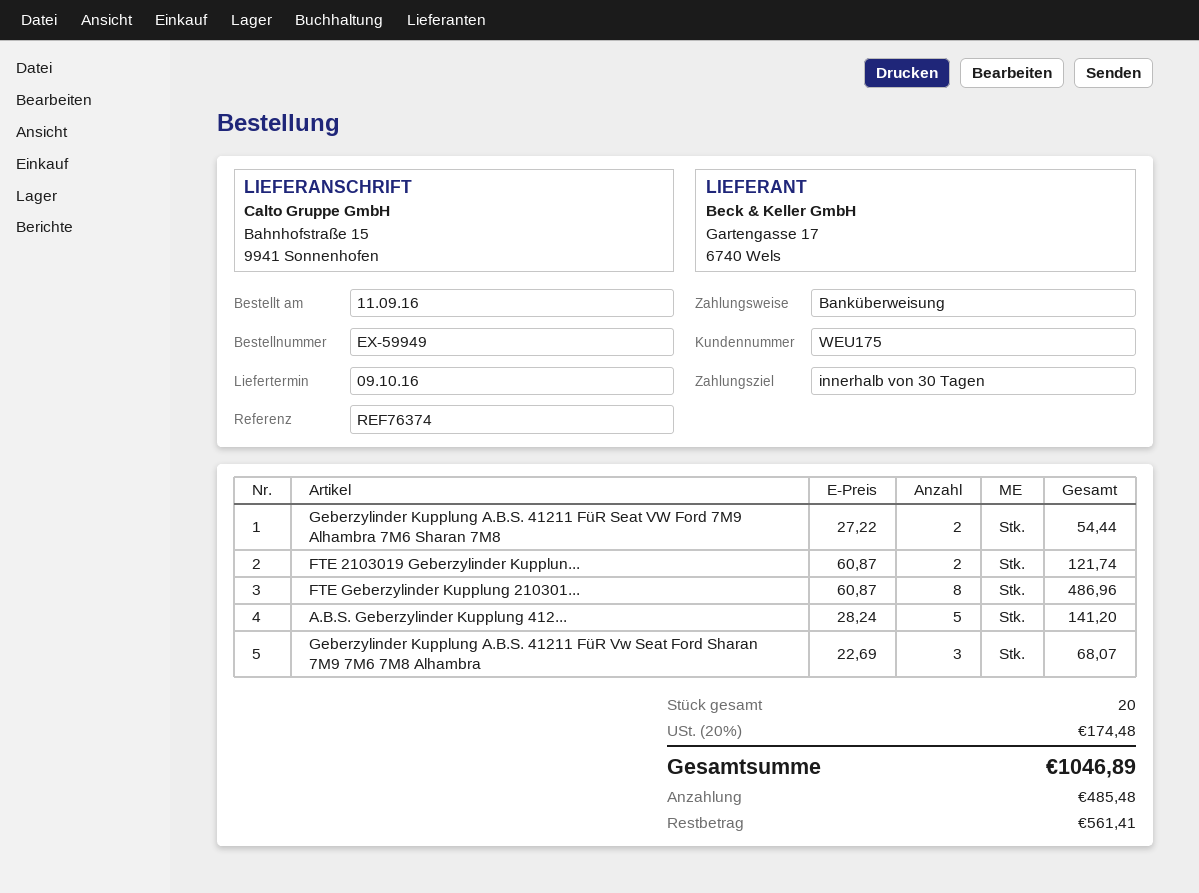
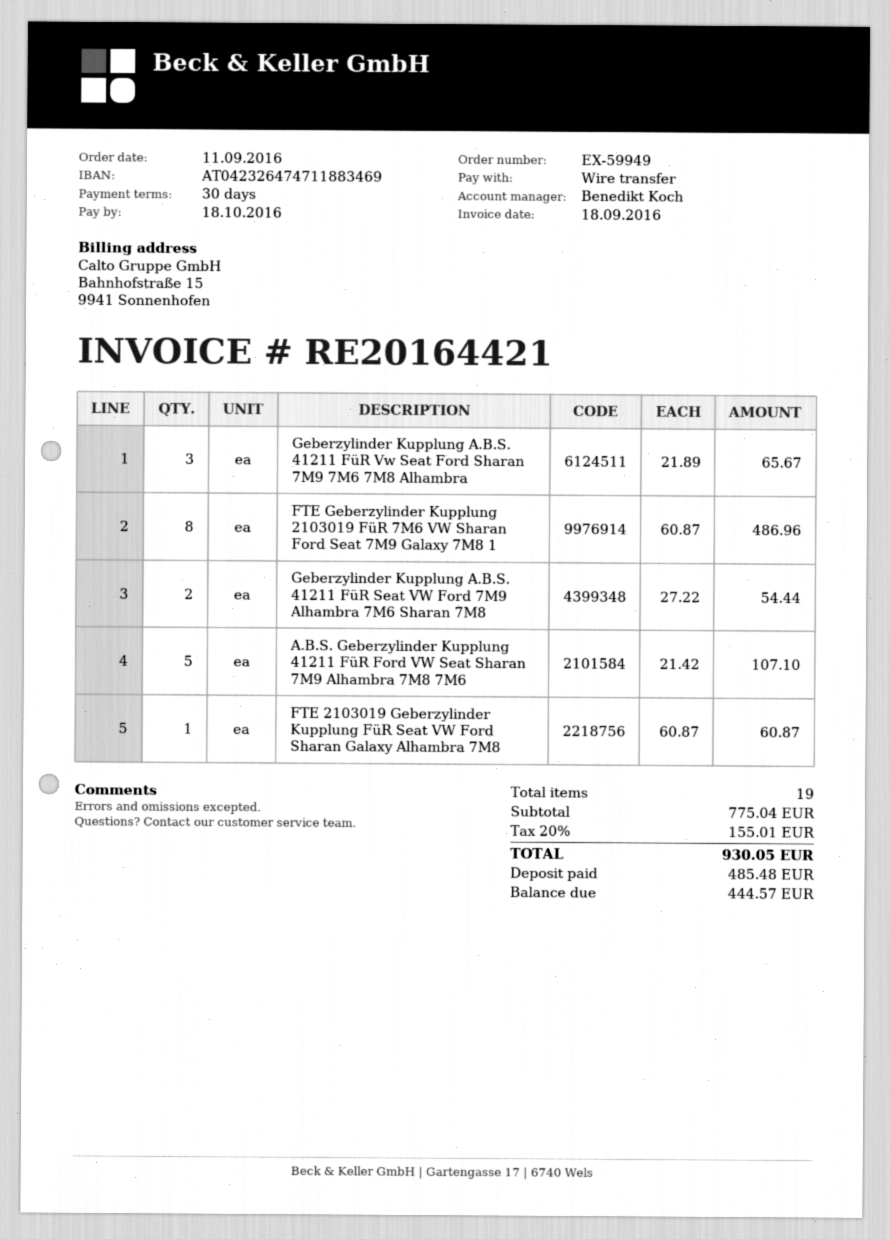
FTE 2103019 Geberzylinder Kupplun...: 2 x 60.87 = 121.74 -> 1 x 60.87 = 60.87
A.B.S. Geberzylinder Kupplung 412...: 5 x 28.24 = 141.20 -> 5 x 21.42 = 107.10
Geberzylinder Kupplung A.B.S. 41211 FüR Vw Seat Ford Sharan 7M9 7M6 7M8 Alhambra: 3 x 22.69 = 68.07 -> 3 x 21.89 = 65.67
total quantity: 20 -> 19
tax: 20% = 174.48 -> 20% = 155.01
total: 1046.89 -> 930.05
balance: 561.41 -> 444.57

